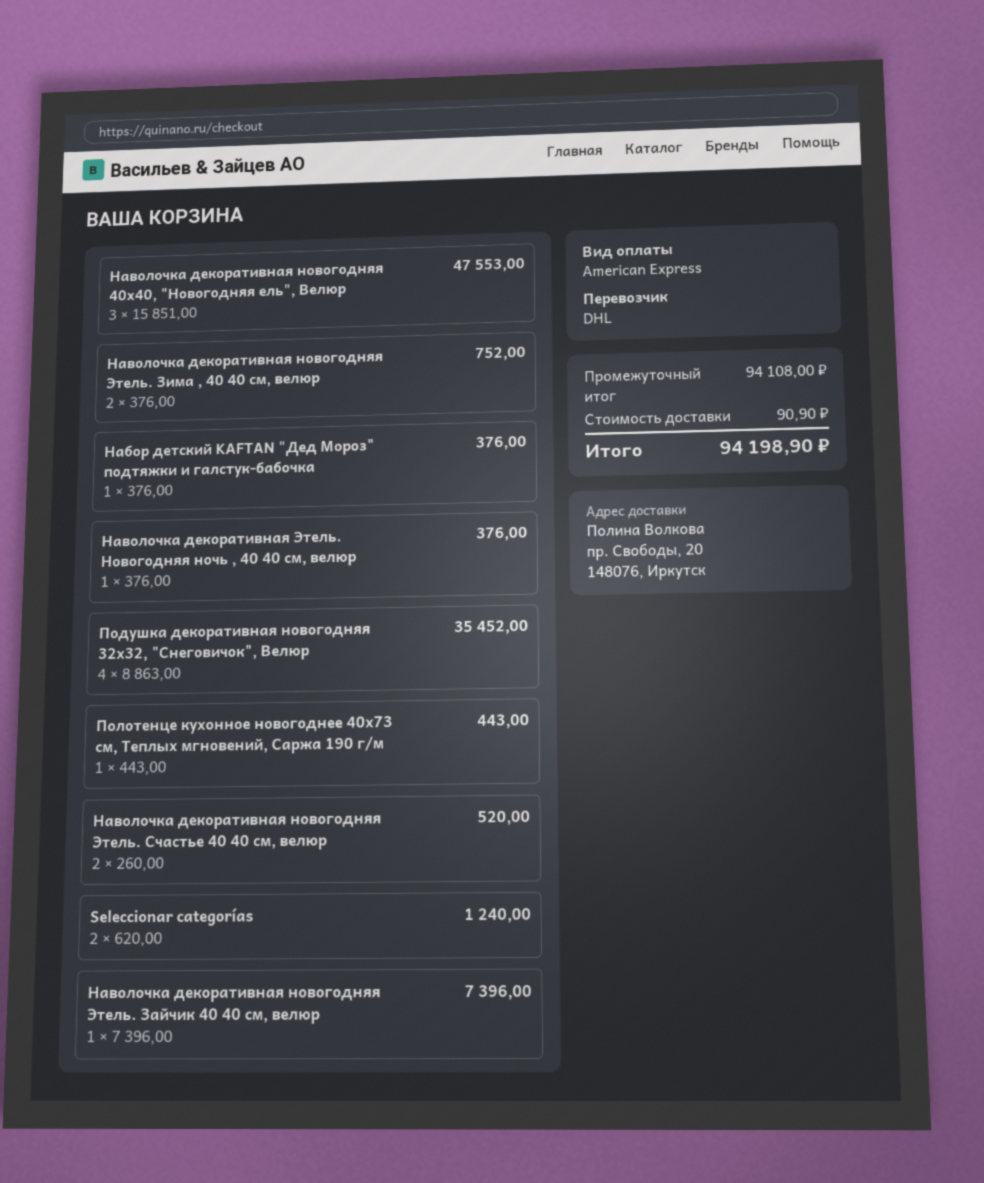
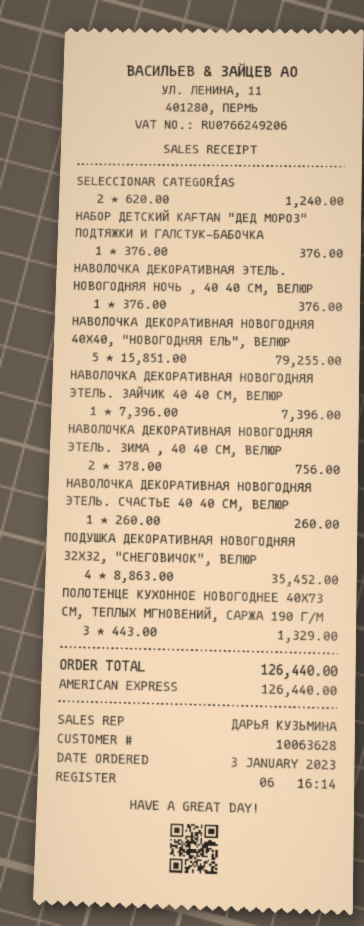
Наволочка декоративная новогодняя 40х40, "Новогодняя ель", Велюр: 3 x 15851.00 = 47553.00 -> 5 x 15851.00 = 79255.00
Наволочка декоративная новогодняя Этель. Зима , 40 40 см, велюр: 2 x 376.00 = 752.00 -> 2 x 378.00 = 756.00
Полотенце кухонное новогоднее 40x73 см, Теплых мгновений, Саржа 190 г/м: 1 x 443.00 = 443.00 -> 3 x 443.00 = 1329.00
Наволочка декоративная новогодняя Этель. Счастье 40 40 см, велюр: 2 x 260.00 = 520.00 -> 1 x 260.00 = 260.00
shipping: 90.90 -> none
total: 94198.90 -> 126440.00

